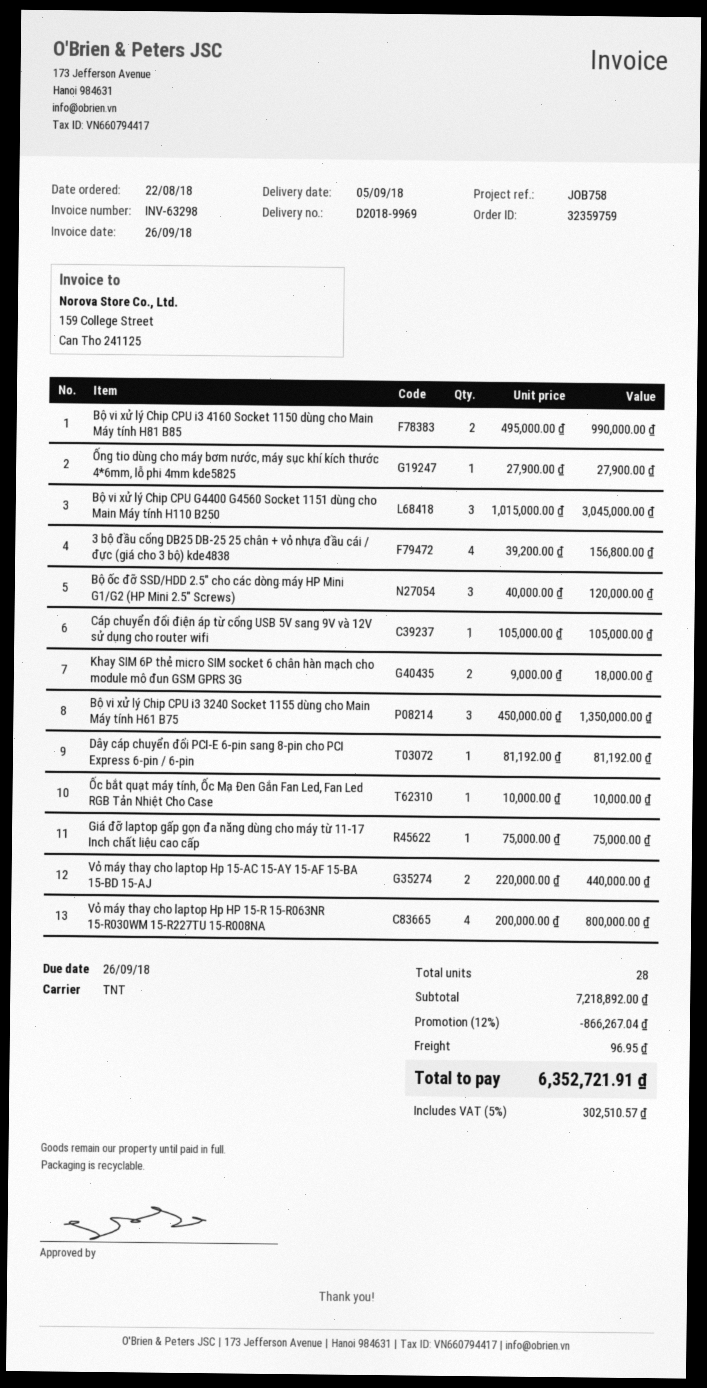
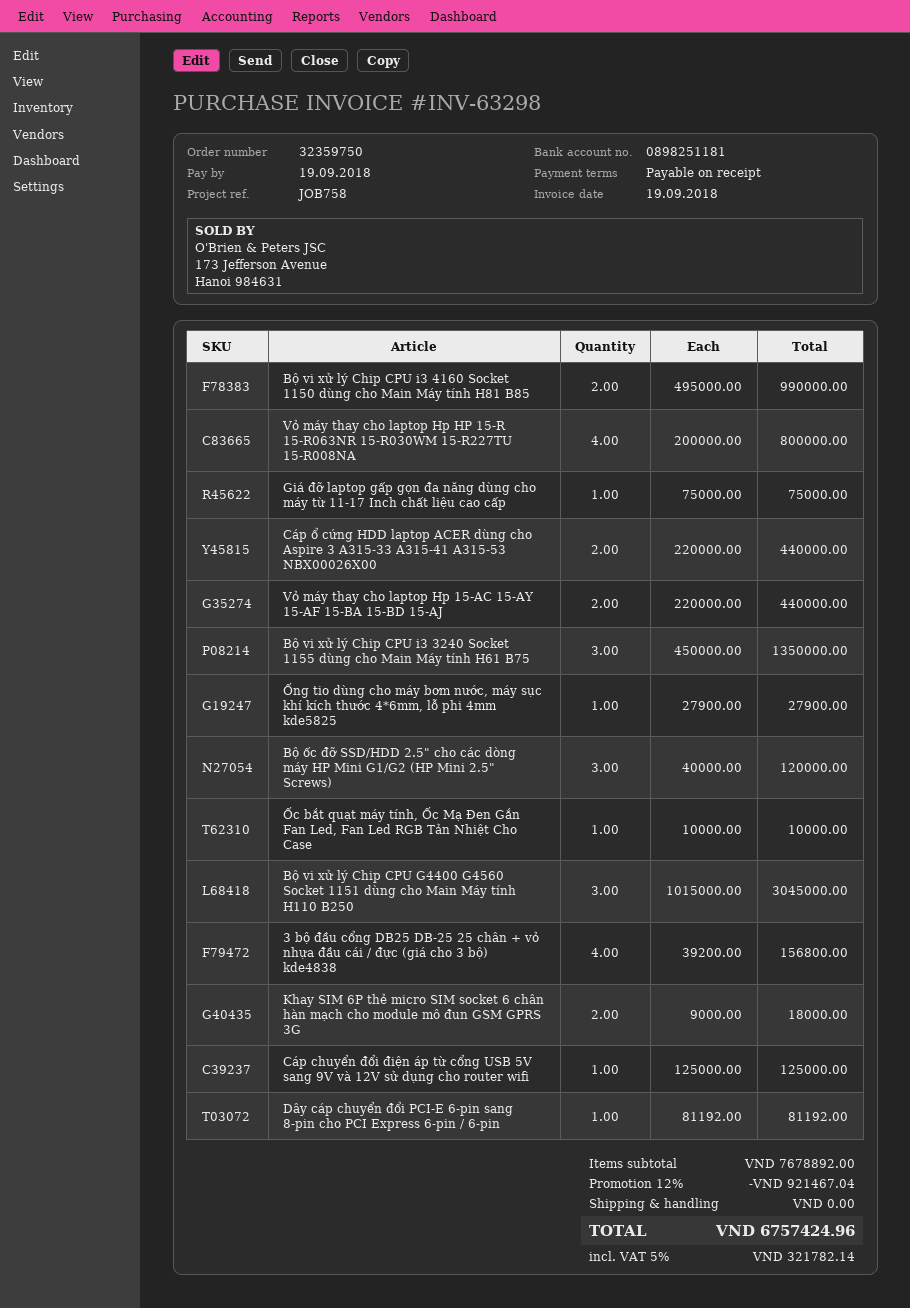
order number: 32359759 -> 32359750
invoice date: 2018-09-26 -> 2018-09-19
due date: 2018-09-26 -> 2018-09-19
Cáp chuyển đổi điện áp từ cổng USB 5V sang 9V và 12V sử dụng cho router wifi: 1 x 105000.00 = 105000.00 -> 1 x 125000.00 = 125000.00
Cáp ổ cứng HDD laptop ACER dùng cho Aspire 3 A315-33 A315-41 A315-53 NBX00026X00: none -> 2 x 220000.00 = 440000.00
subtotal: 7218892.00 -> 7678892.00
discount: 12% = 866267.04 -> 12% = 921467.04
shipping: 96.95 -> 0.00
tax: 5% = 302510.57 -> 5% = 321782.14
total: 6352721.91 -> 6757424.96

